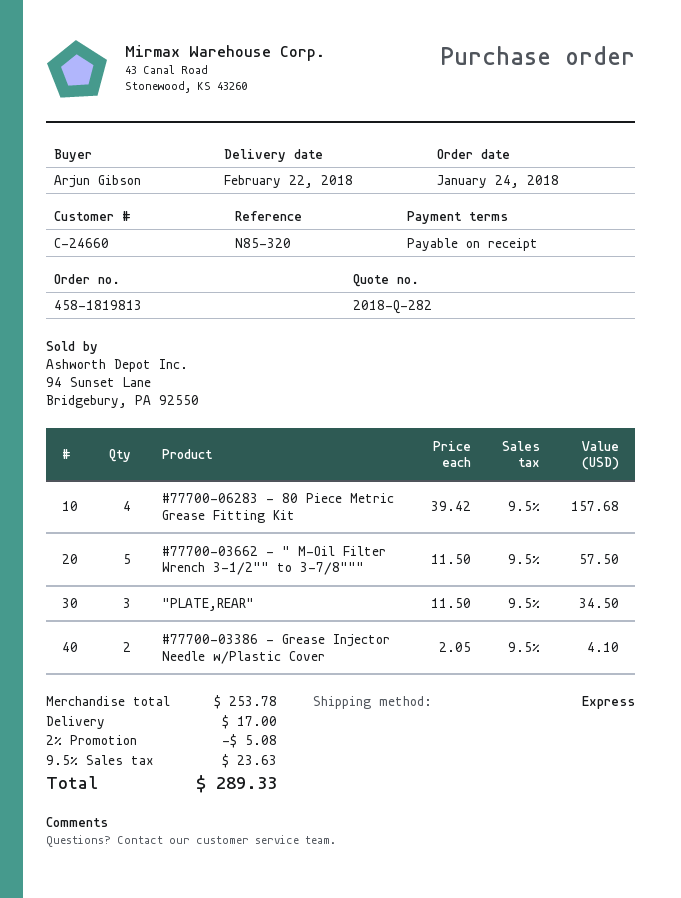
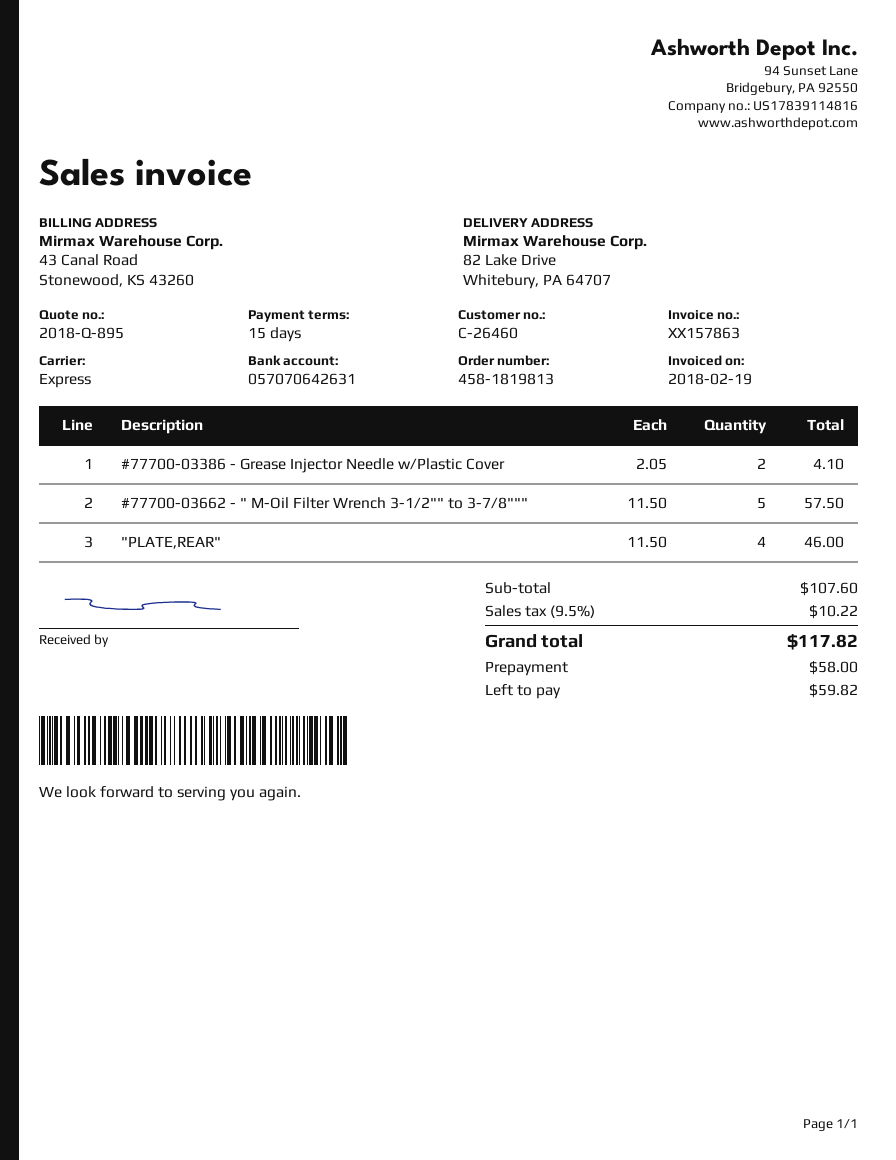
quote number: 2018-Q-282 -> 2018-Q-895
payment terms: on receipt -> 15 days
customer number: C-24660 -> C-26460
#77700-06283 - 80 Piece Metric Grease Fitting Kit: 4 x 39.42 = 157.68 -> none
"PLATE,REAR": 3 x 11.50 = 34.50 -> 4 x 11.50 = 46.00
subtotal: 253.78 -> 107.60
discount: 2% = 5.08 -> none
shipping: 17.00 -> none
tax: 9.5% = 23.63 -> 9.5% = 10.22
total: 289.33 -> 117.82

